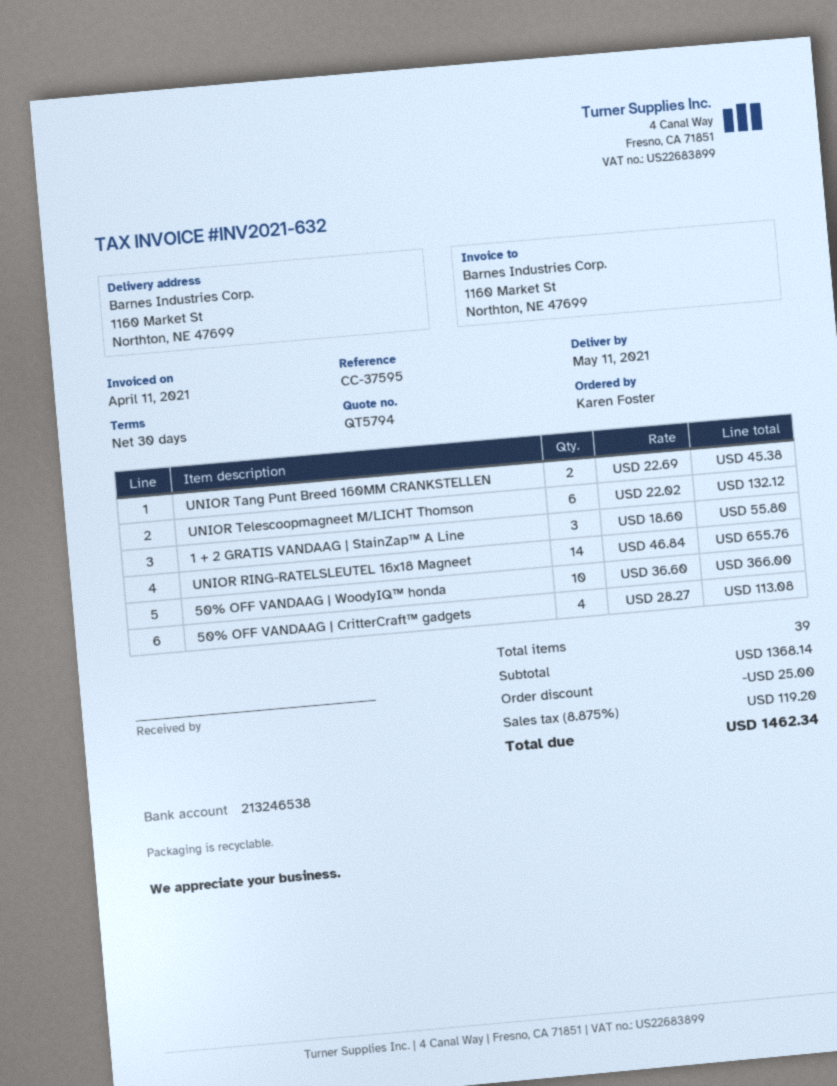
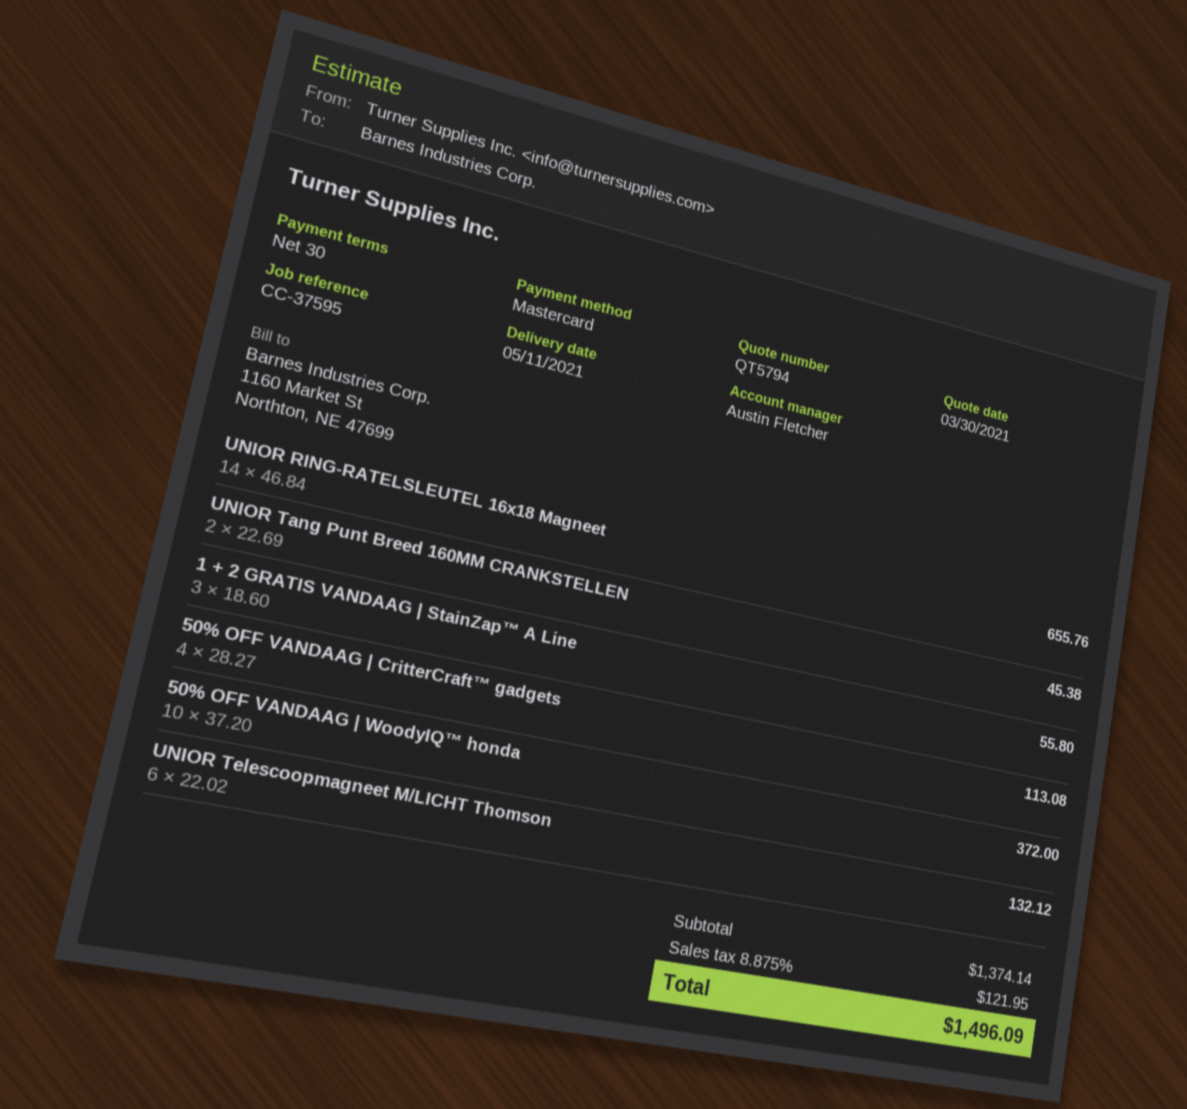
50% OFF VANDAAG | WoodyIQ™ honda: 10 x 36.60 = 366.00 -> 10 x 37.20 = 372.00
subtotal: 1368.14 -> 1374.14
discount: 25.00 -> none
tax: 8.875% = 119.20 -> 8.875% = 121.95
total: 1462.34 -> 1496.09

